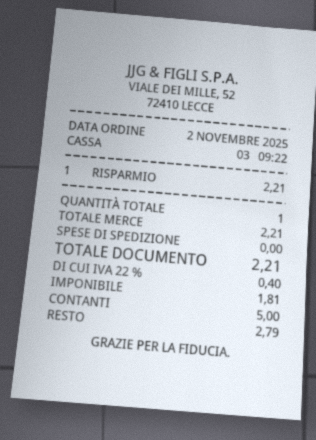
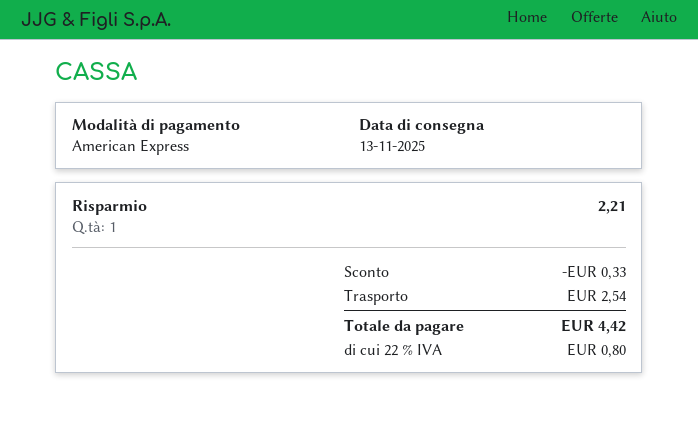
payment method: cash -> American Express
discount: none -> 0.33
shipping: 0.00 -> 2.54
tax: 22% = 0.40 -> 22% = 0.80
total: 2.21 -> 4.42

